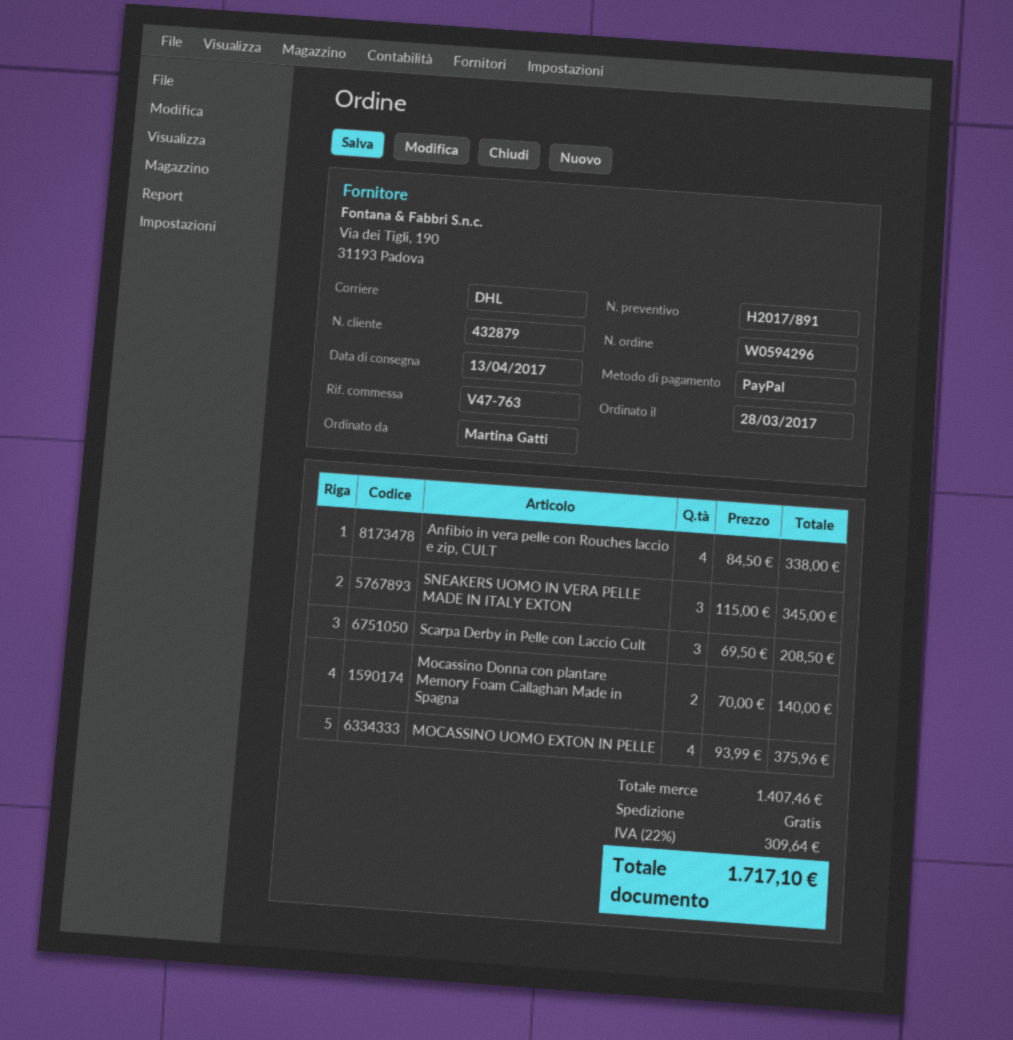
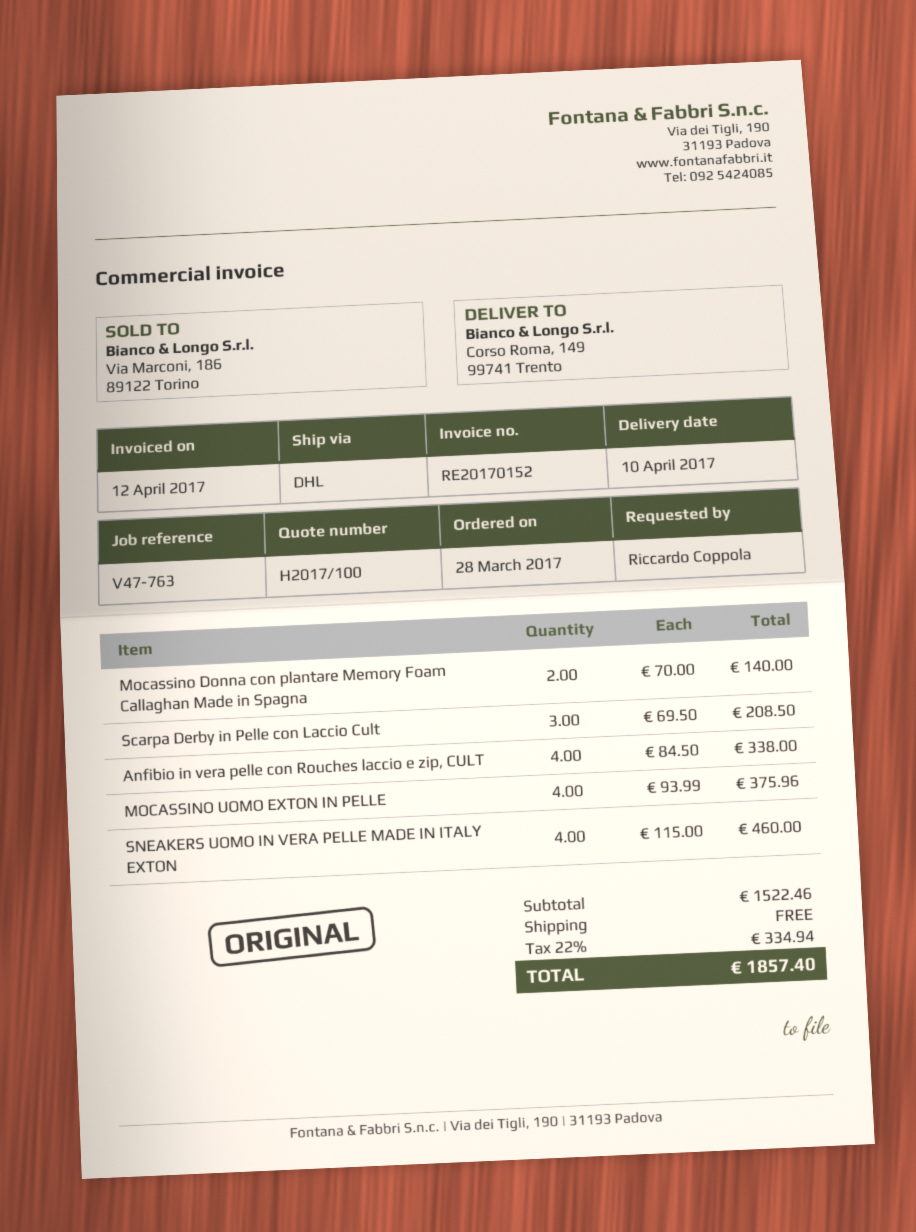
quote number: H2017/891 -> H2017/100
delivery date: 2017-04-13 -> 2017-04-10
ordered by: Martina Gatti -> Riccardo Coppola
SNEAKERS UOMO IN VERA PELLE MADE IN ITALY EXTON: 3 x 115.00 = 345.00 -> 4 x 115.00 = 460.00
subtotal: 1407.46 -> 1522.46
tax: 22% = 309.64 -> 22% = 334.94
total: 1717.10 -> 1857.40

